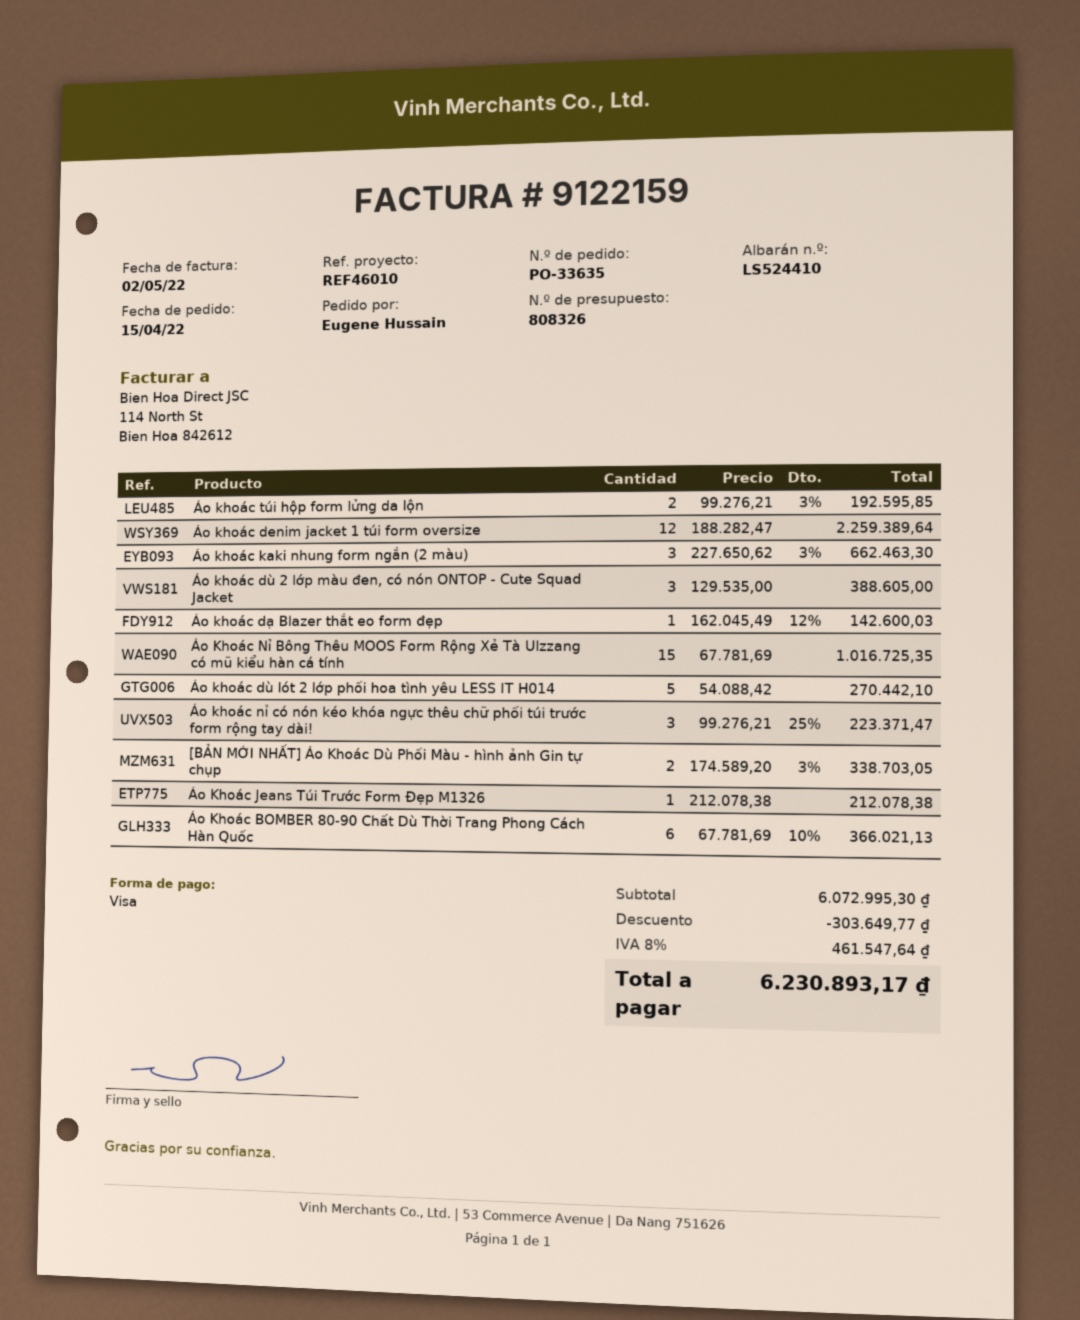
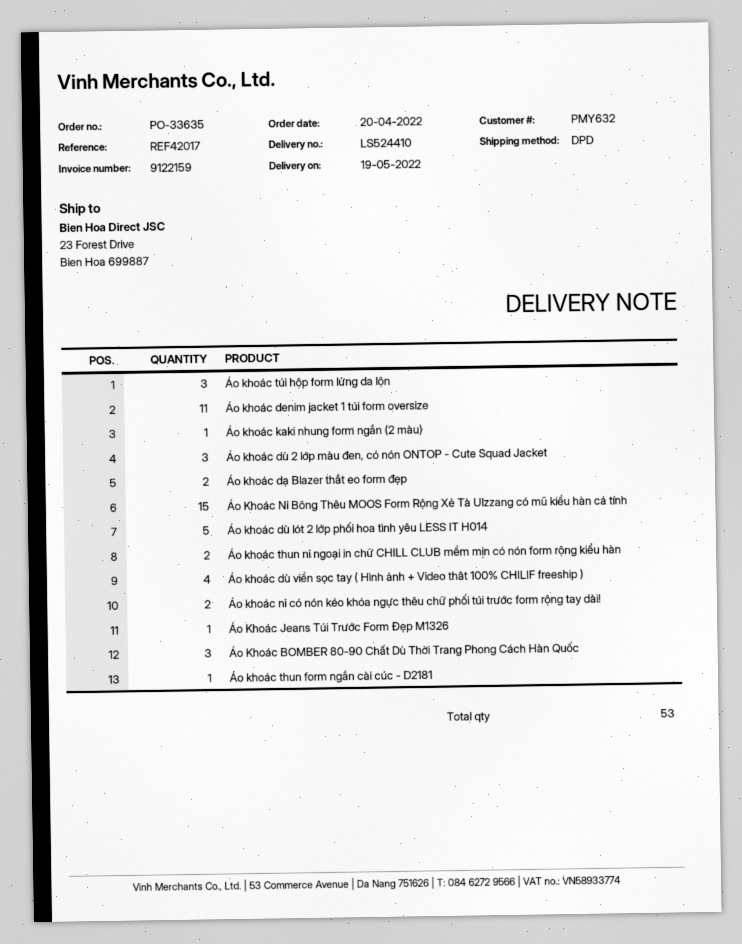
order date: 2022-04-15 -> 2022-04-20
reference: REF46010 -> REF42017
Áo khoác túi hộp form lửng da lộn: 2 -> 3
Áo khoác denim jacket 1 túi form oversize: 12 -> 11
Áo khoác kaki nhung form ngắn (2 màu): 3 -> 1
Áo khoác dạ Blazer thắt eo form đẹp: 1 -> 2
Áo khoác nỉ có nón kéo khóa ngực thêu chữ phối túi trước form rộng tay dài!: 3 -> 2
[BẢN MỚI NHẤT] Áo Khoác Dù Phối Màu - hình ảnh Gin tự chụp: 2 -> none
Áo Khoác BOMBER 80-90 Chất Dù Thời Trang Phong Cách Hàn Quốc: 6 -> 3
Áo khoác thun nỉ ngoại in chữ CHILL CLUB mềm mịn có nón form rộng kiểu hàn: none -> 2
Áo khoác dù viền sọc tay ( Hình ảnh + Video thât 100% CHILIF freeship ): none -> 4
Áo khoác thun form ngắn cài cúc - D2181: none -> 1

